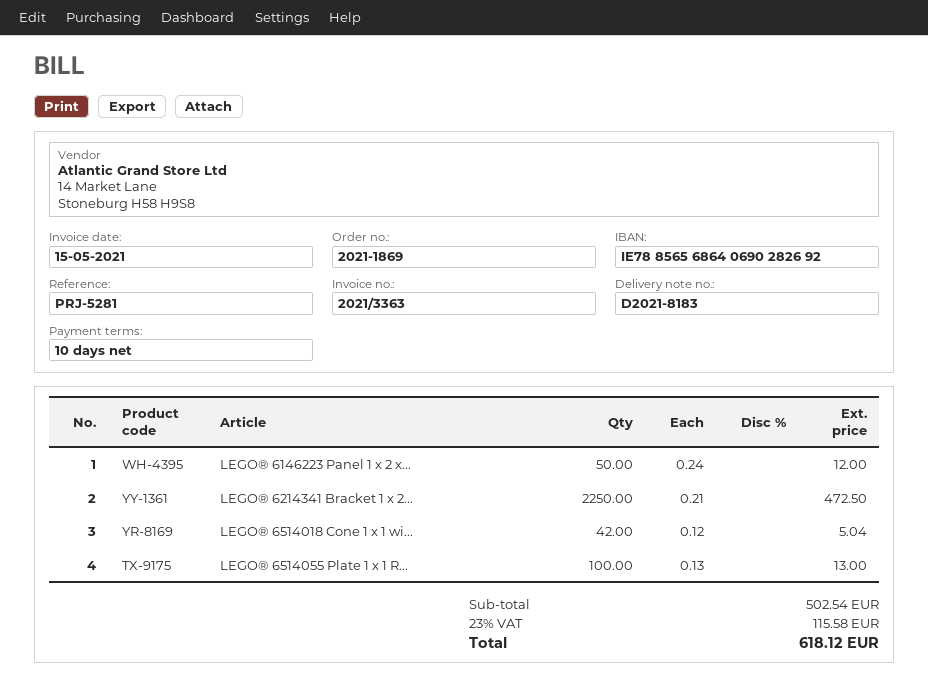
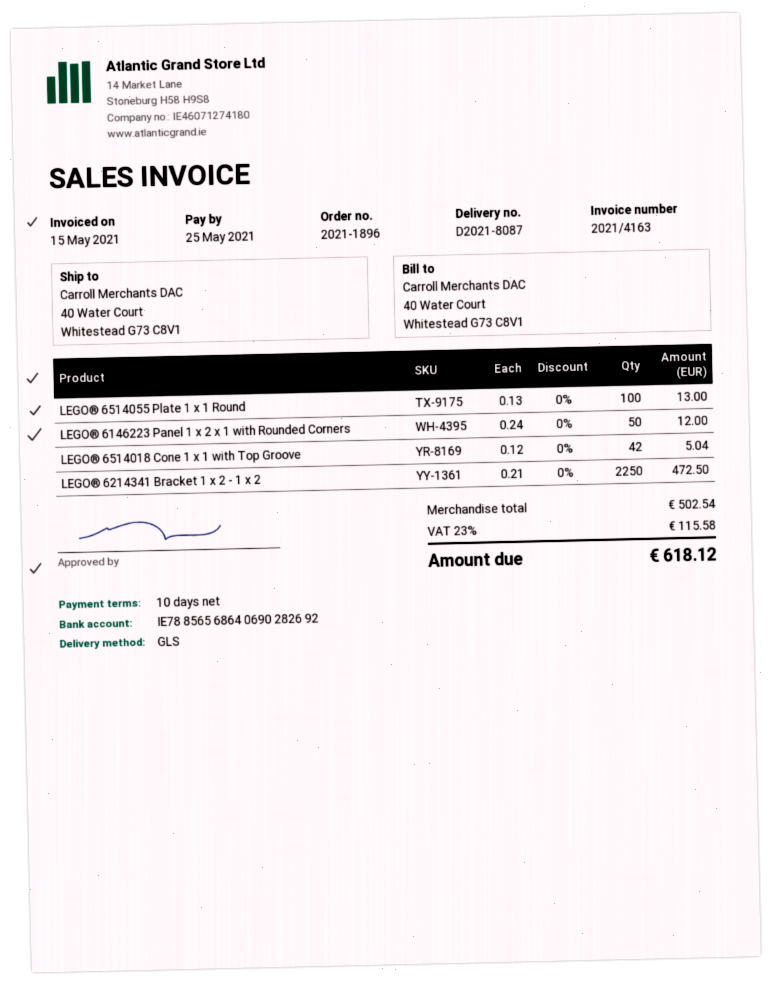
order number: 2021-1869 -> 2021-1896
delivery note number: D2021-8183 -> D2021-8087
invoice number: 2021/3363 -> 2021/4163

